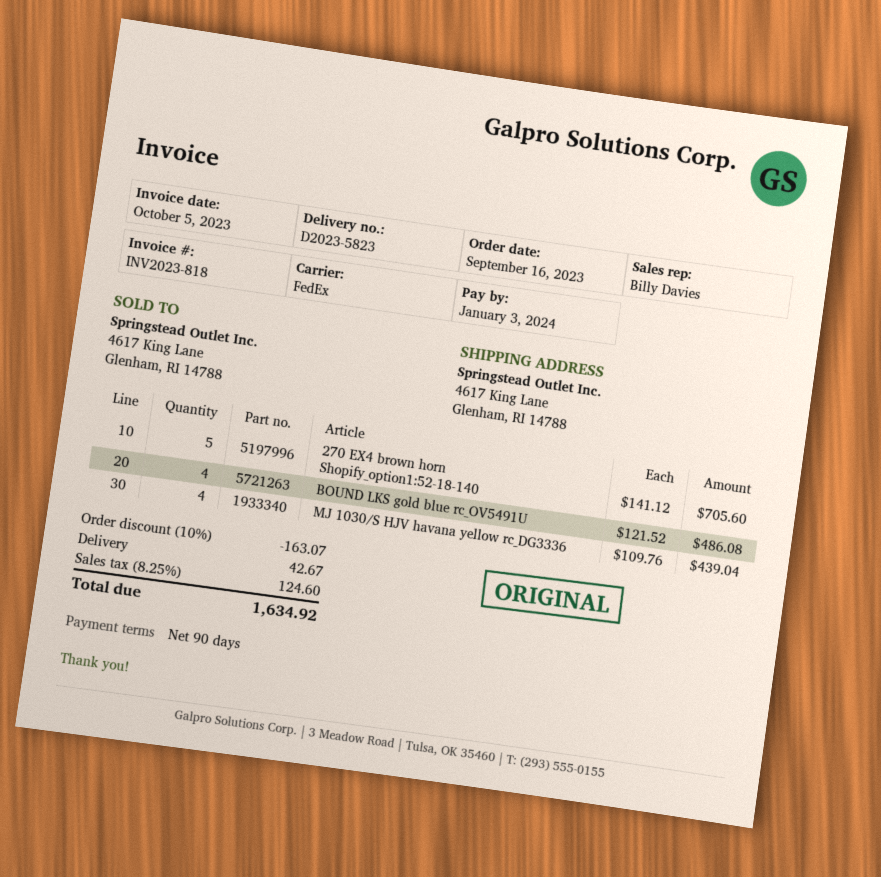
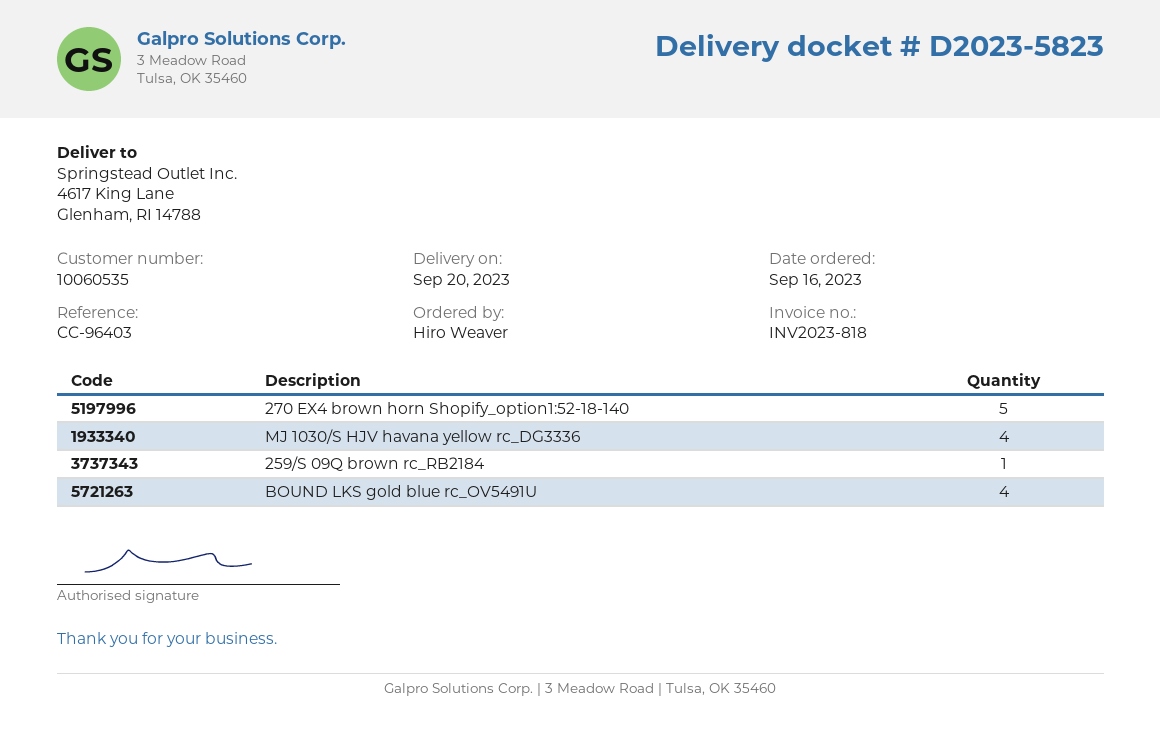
259/S 09Q brown rc_RB2184: none -> 1

